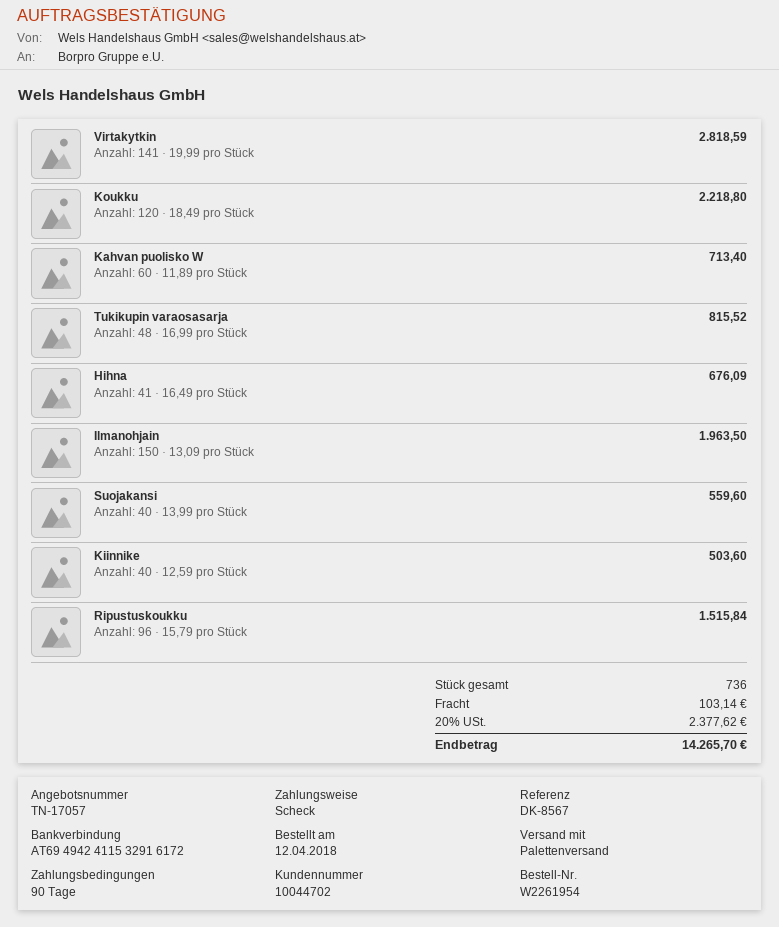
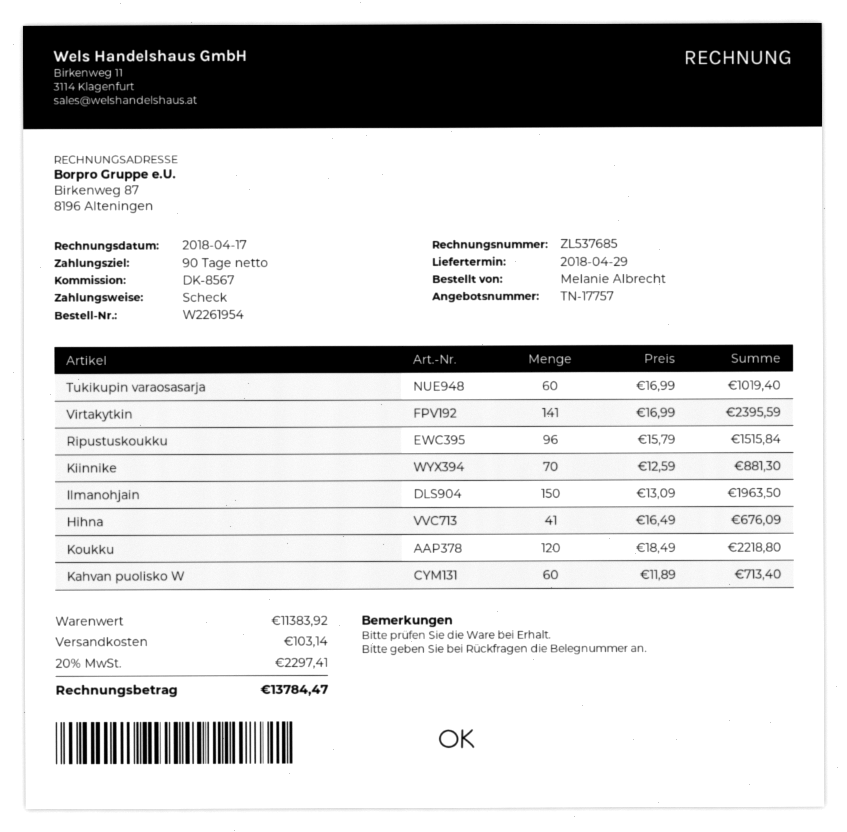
quote number: TN-17057 -> TN-17757
Virtakytkin: 141 x 19.99 = 2818.59 -> 141 x 16.99 = 2395.59
Tukikupin varaosasarja: 48 x 16.99 = 815.52 -> 60 x 16.99 = 1019.40
Suojakansi: 40 x 13.99 = 559.60 -> none
Kiinnike: 40 x 12.59 = 503.60 -> 70 x 12.59 = 881.30
tax: 20% = 2377.62 -> 20% = 2297.41
total: 14265.70 -> 13784.47

